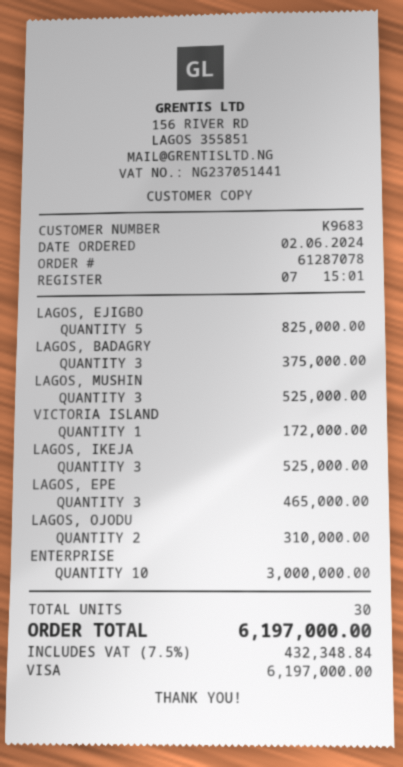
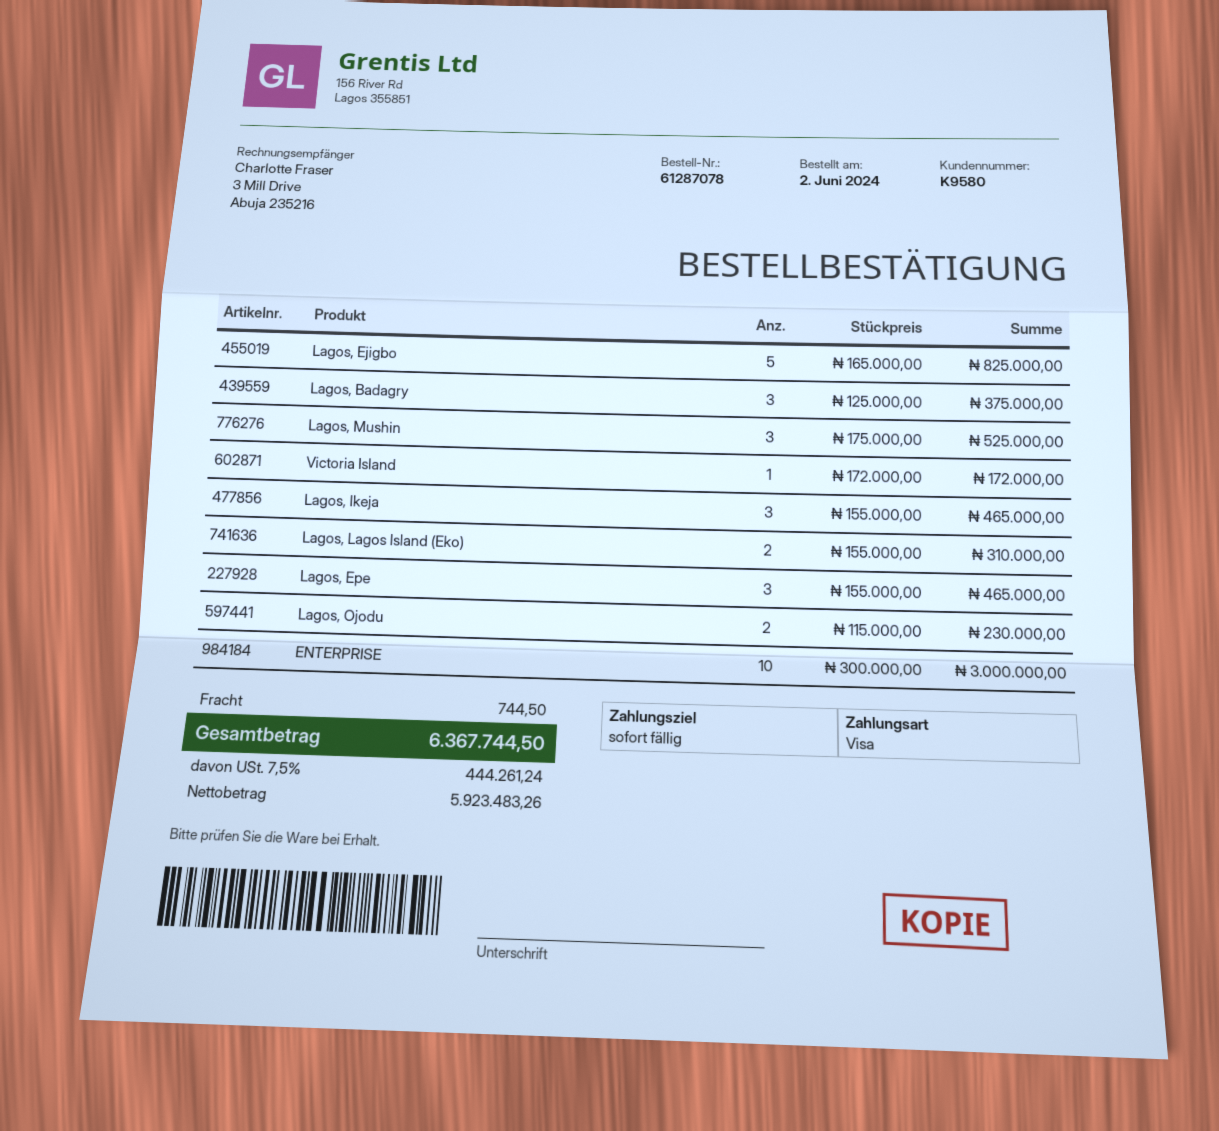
customer number: K9683 -> K9580
LAGOS, IKEJA: 3 for 525000.00 -> 3 for 465000.00
LAGOS, OJODU: 2 for 310000.00 -> 2 for 230000.00
Lagos, Lagos Island (Eko): none -> 2 for 310000.00
shipping: none -> 744.50
tax: 7.5% = 432348.84 -> 7.5% = 444261.24
total: 6197000.00 -> 6367744.50

